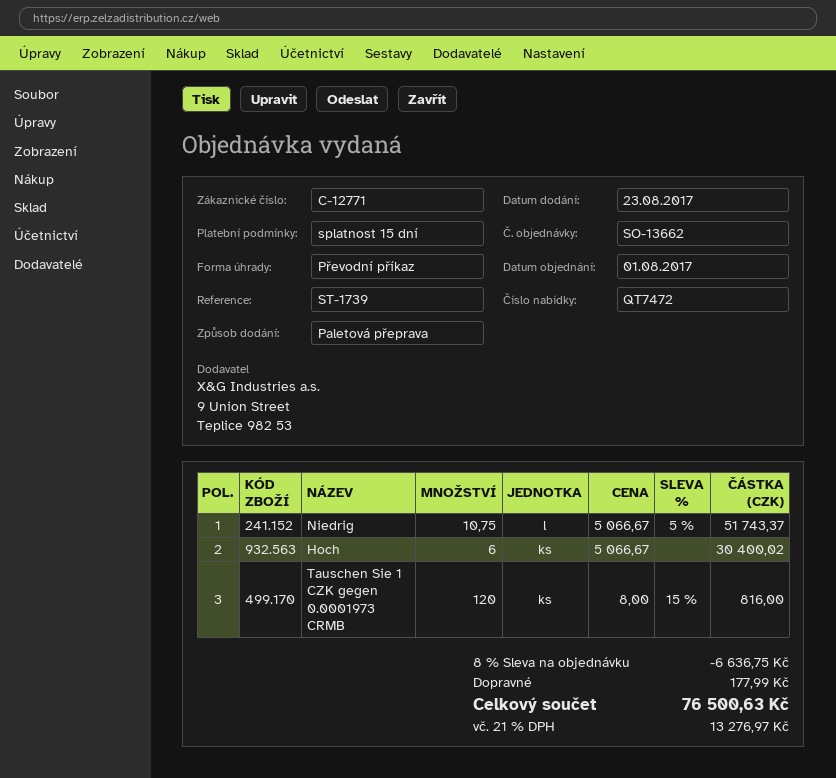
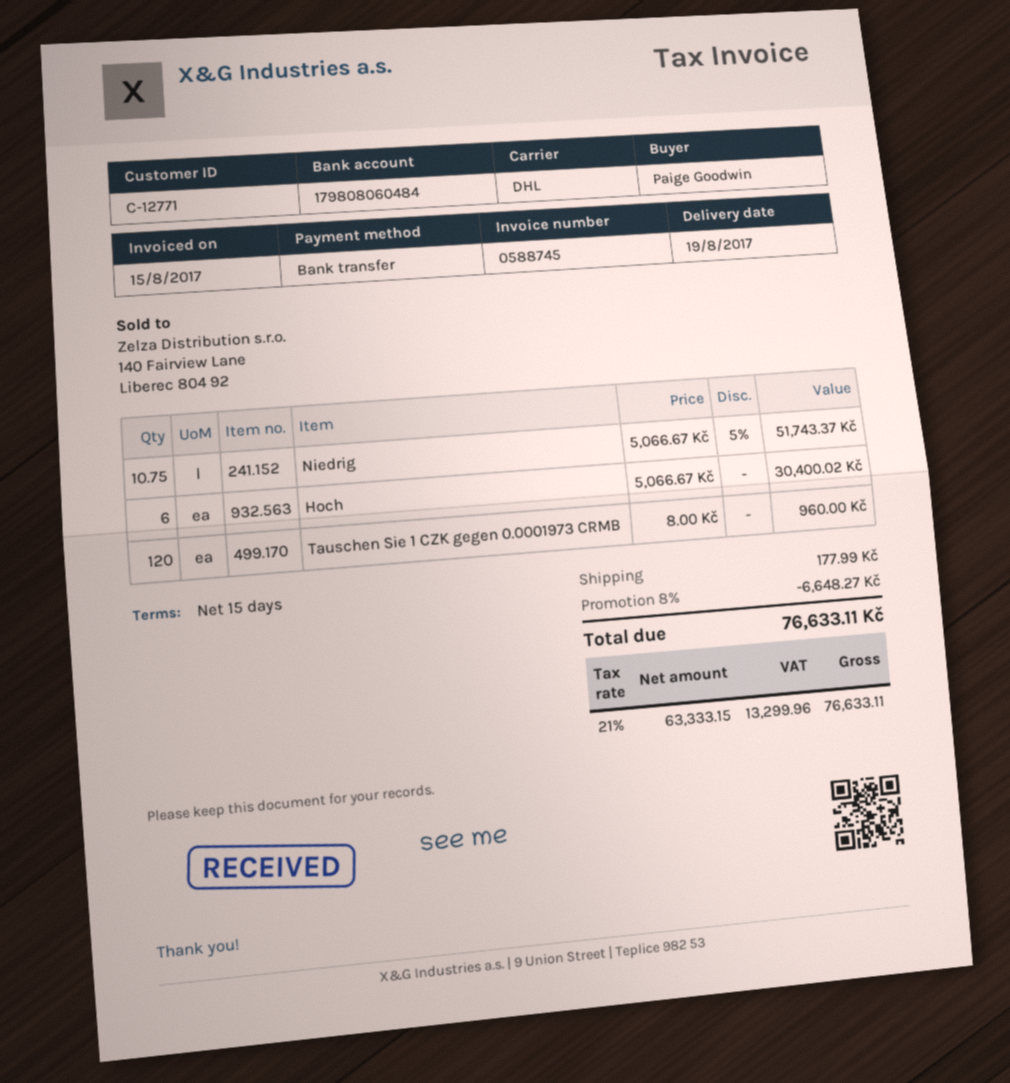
delivery date: 2017-08-23 -> 2017-08-19
shipping method: pallet freight -> DHL
Tauschen Sie 1 CZK gegen 0.0001973 CRMB: 120 x 8.00 - 15% = 816.00 -> 120 x 8.00 = 960.00
discount: 8% = 6636.75 -> 8% = 6648.27
tax: 21% = 13276.97 -> 21% = 13299.96
total: 76500.63 -> 76633.11

